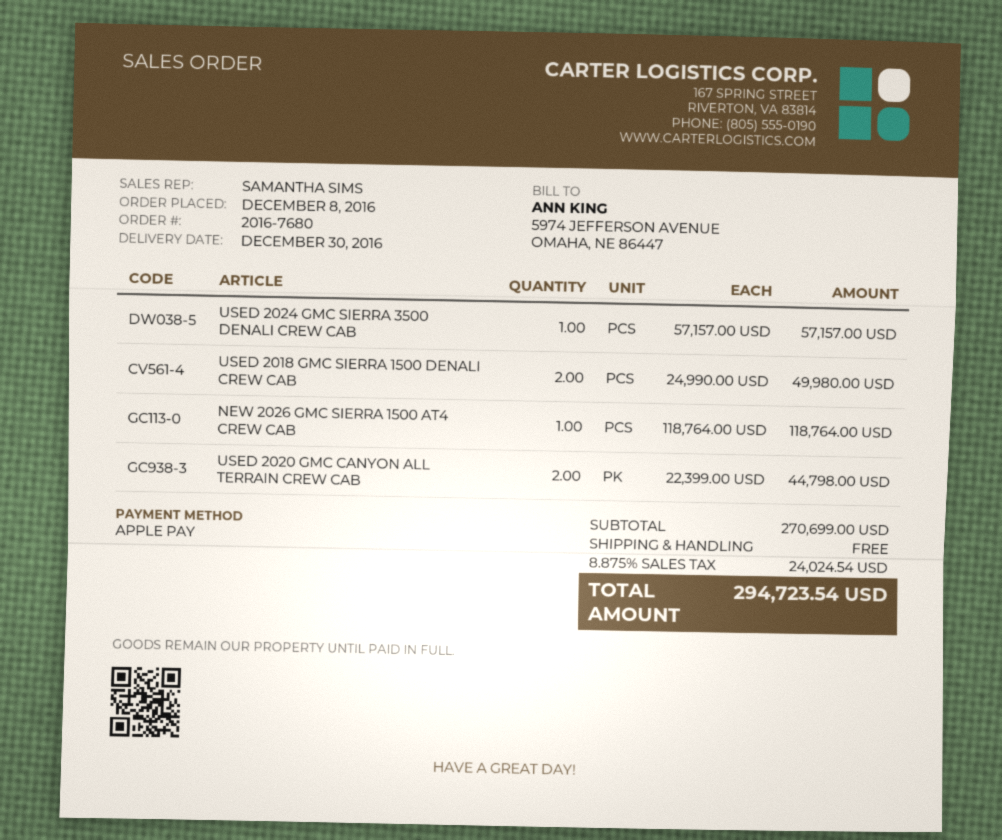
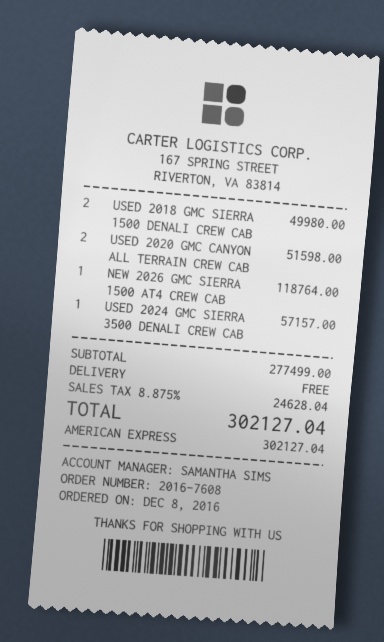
order number: 2016-7680 -> 2016-7608
payment method: Apple Pay -> American Express
USED 2020 GMC CANYON ALL TERRAIN CREW CAB: 2 for 44798.00 -> 2 for 51598.00
subtotal: 270699.00 -> 277499.00
tax: 8.875% = 24024.54 -> 8.875% = 24628.04
total: 294723.54 -> 302127.04

